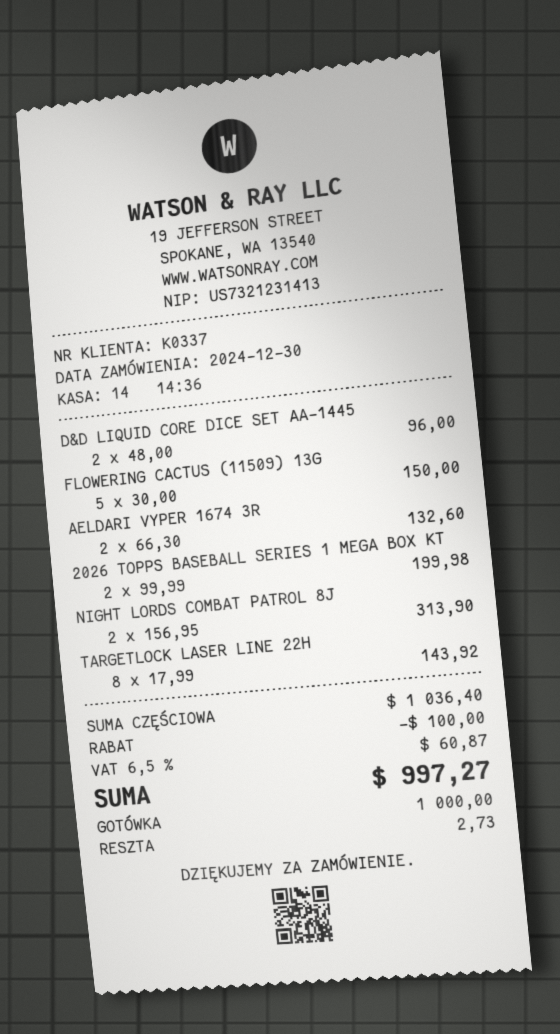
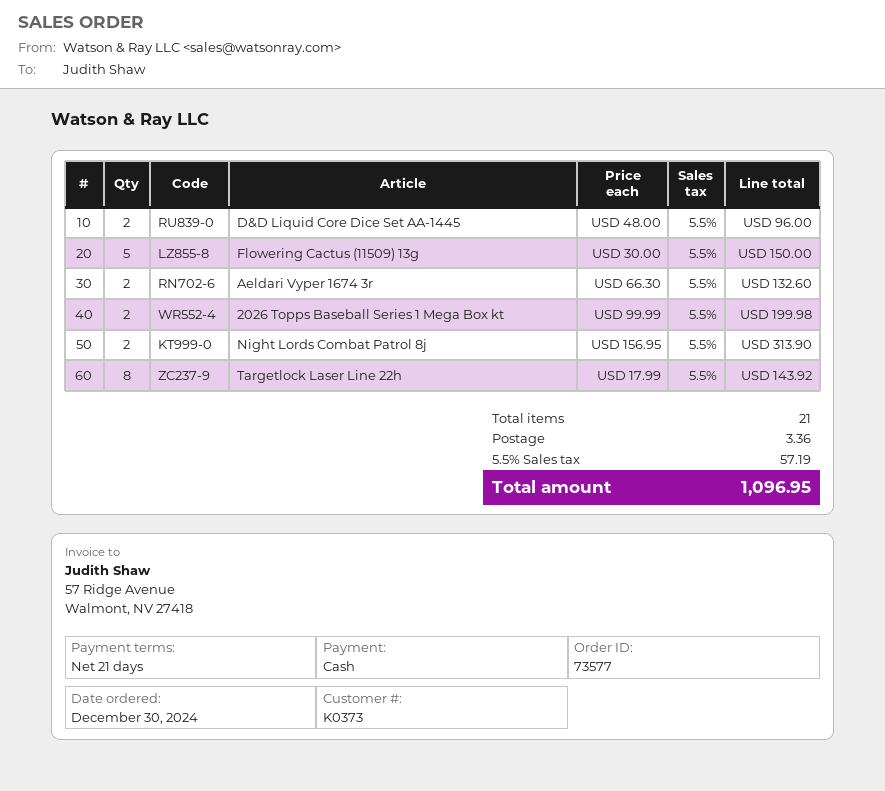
customer number: K0337 -> K0373
discount: 100.00 -> none
shipping: none -> 3.36
tax: 6.5% = 60.87 -> 5.5% = 57.19
total: 997.27 -> 1096.95

